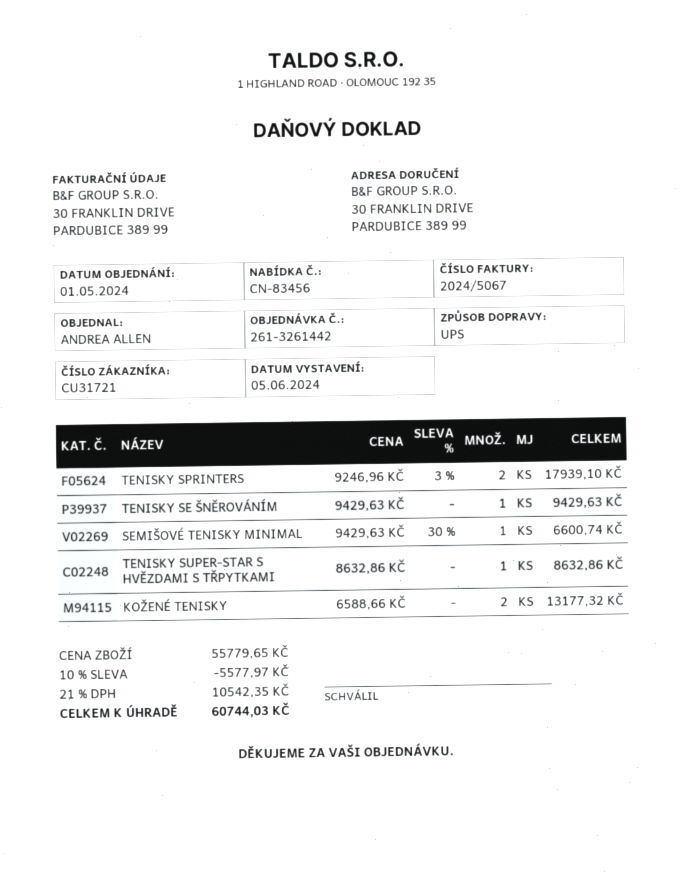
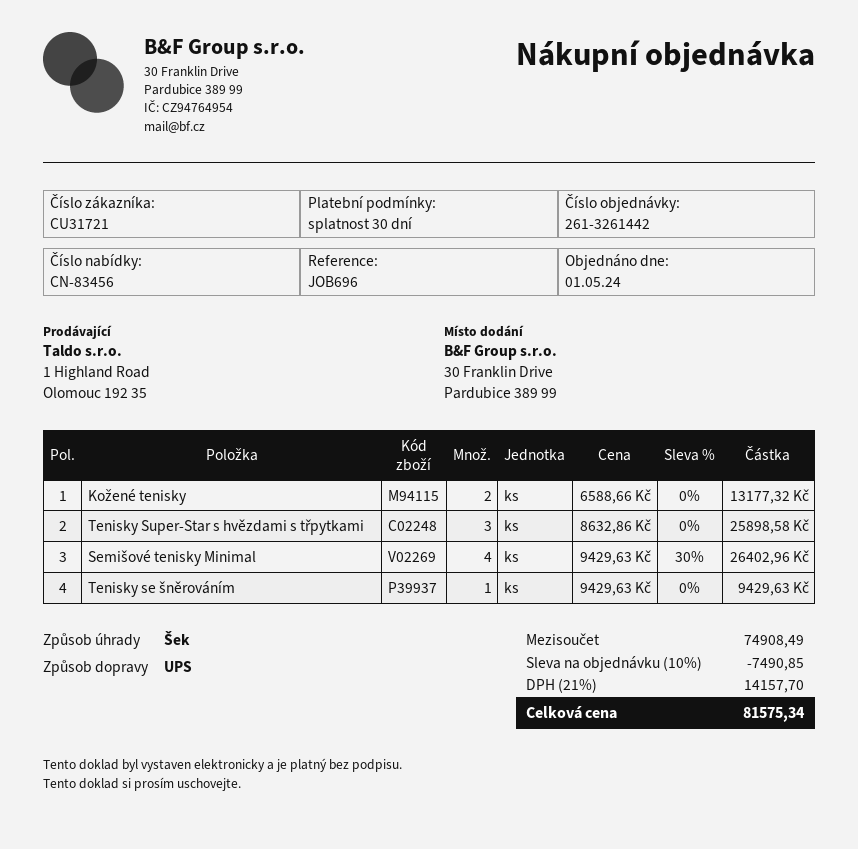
TENISKY SPRINTERS: 2 x 9246.96 - 3% = 17939.10 -> none
SEMIŠOVÉ TENISKY MINIMAL: 1 x 9429.63 - 30% = 6600.74 -> 4 x 9429.63 - 30% = 26402.96
TENISKY SUPER-STAR S HVĚZDAMI S TŘPYTKAMI: 1 x 8632.86 = 8632.86 -> 3 x 8632.86 = 25898.58
subtotal: 55779.65 -> 74908.49
discount: 10% = 5577.97 -> 10% = 7490.85
tax: 21% = 10542.35 -> 21% = 14157.70
total: 60744.03 -> 81575.34

